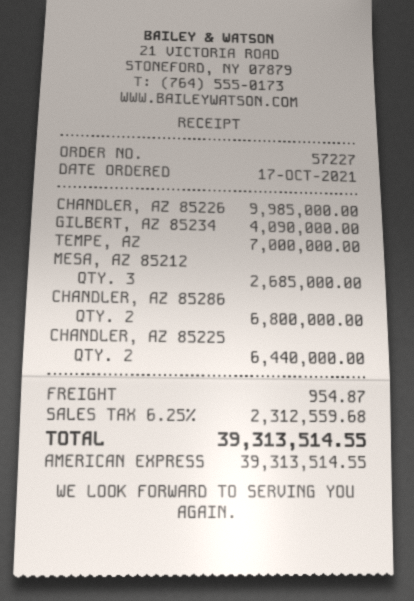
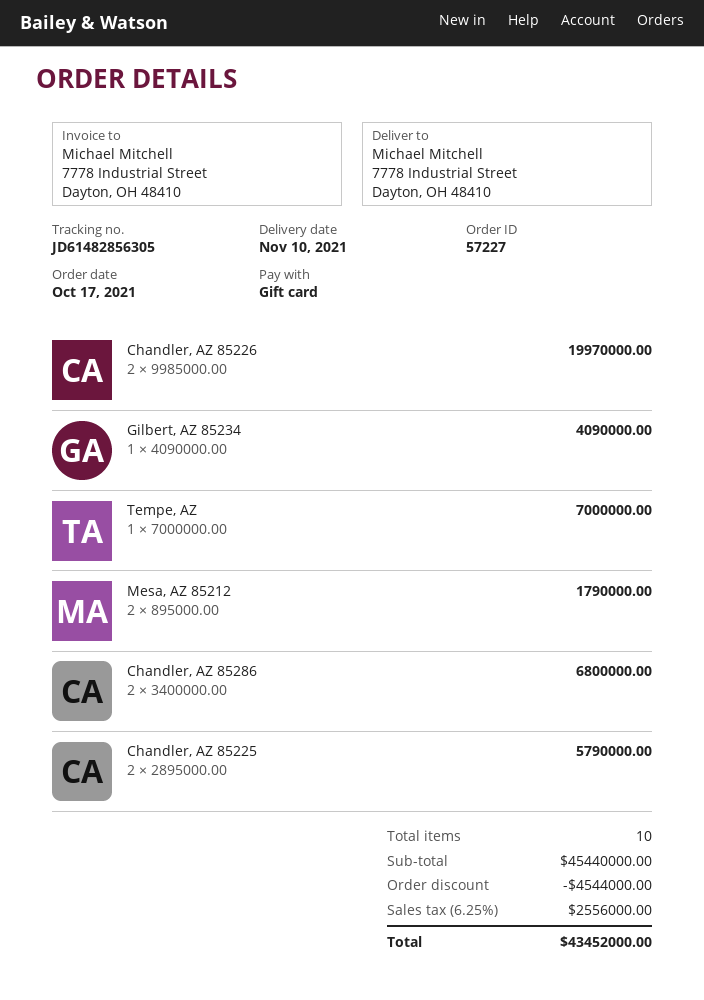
payment method: American Express -> gift card
CHANDLER, AZ 85226: 1 for 9985000.00 -> 2 for 19970000.00
MESA, AZ 85212: 3 for 2685000.00 -> 2 for 1790000.00
CHANDLER, AZ 85225: 2 for 6440000.00 -> 2 for 5790000.00
discount: none -> 4544000.00
shipping: 954.87 -> none
tax: 6.25% = 2312559.68 -> 6.25% = 2556000.00
total: 39313514.55 -> 43452000.00

